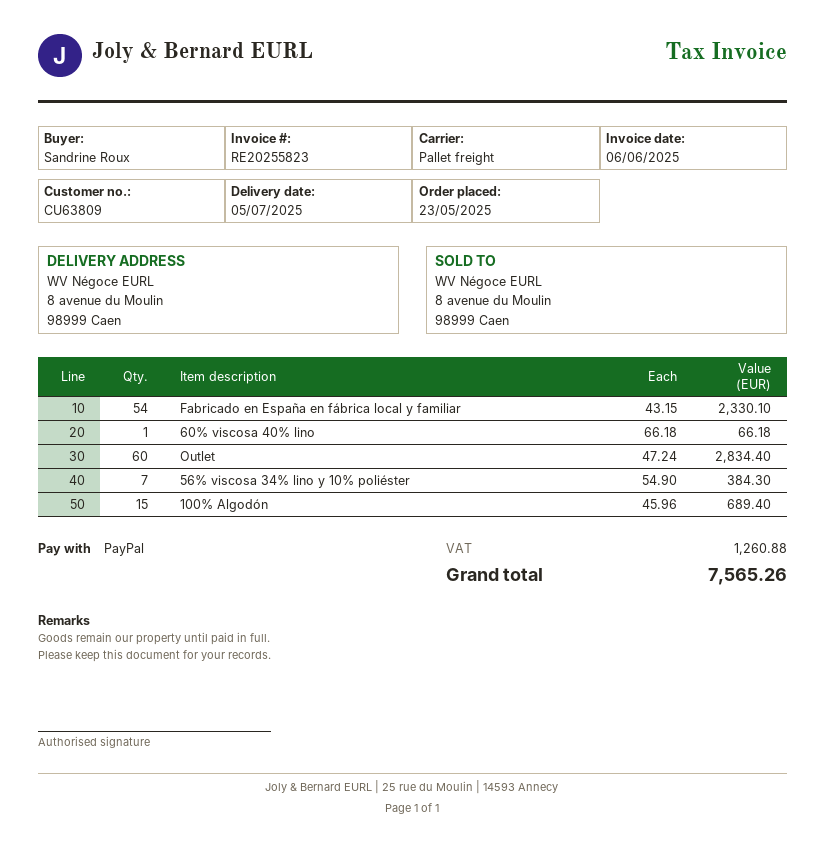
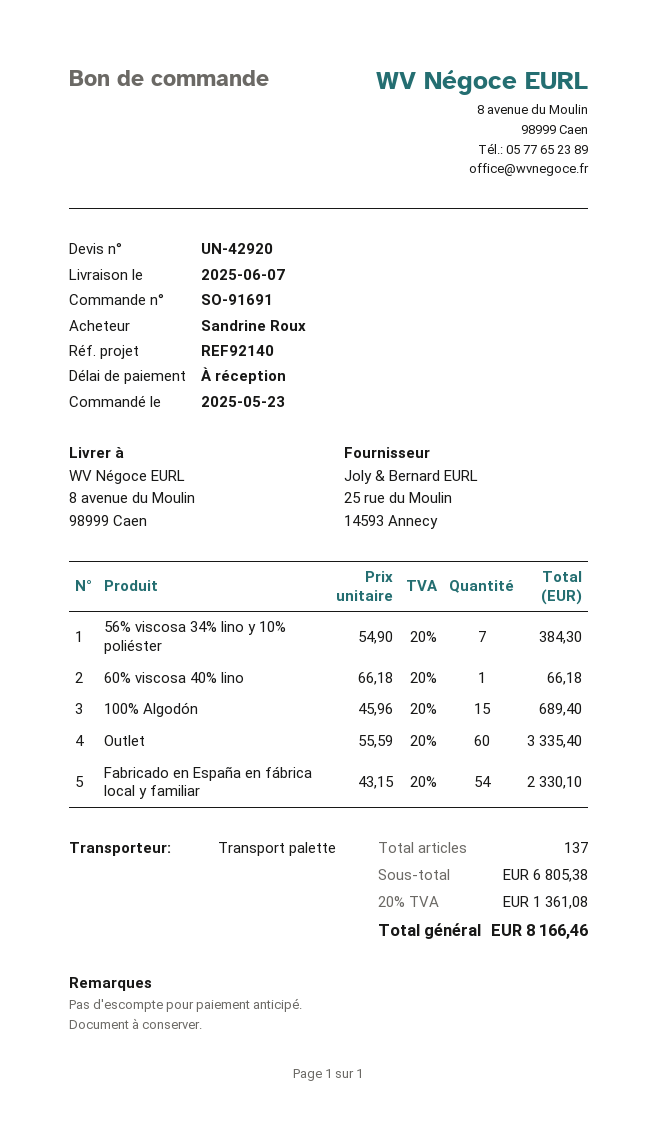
delivery date: 2025-07-05 -> 2025-06-07
Outlet: 60 x 47.24 = 2834.40 -> 60 x 55.59 = 3335.40
tax: 1260.88 -> 1361.08
total: 7565.26 -> 8166.46

